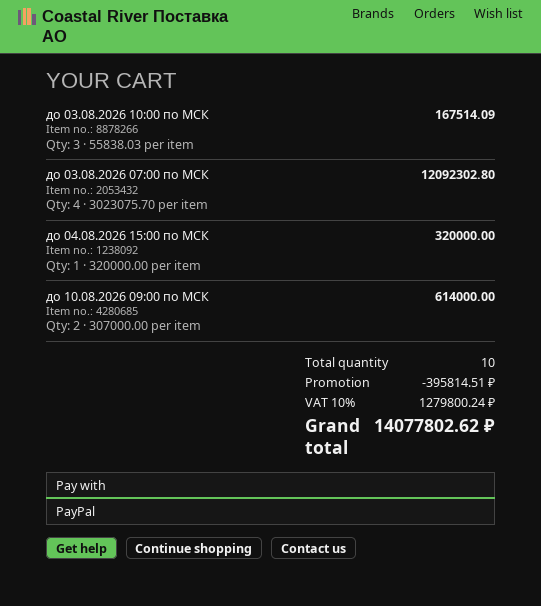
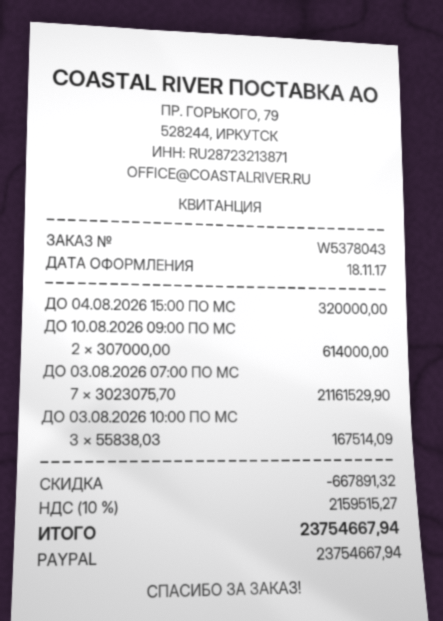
до 03.08.2026 07:00 по МСК: 4 x 3023075.70 = 12092302.80 -> 7 x 3023075.70 = 21161529.90
discount: 395814.51 -> 667891.32
tax: 10% = 1279800.24 -> 10% = 2159515.27
total: 14077802.62 -> 23754667.94

